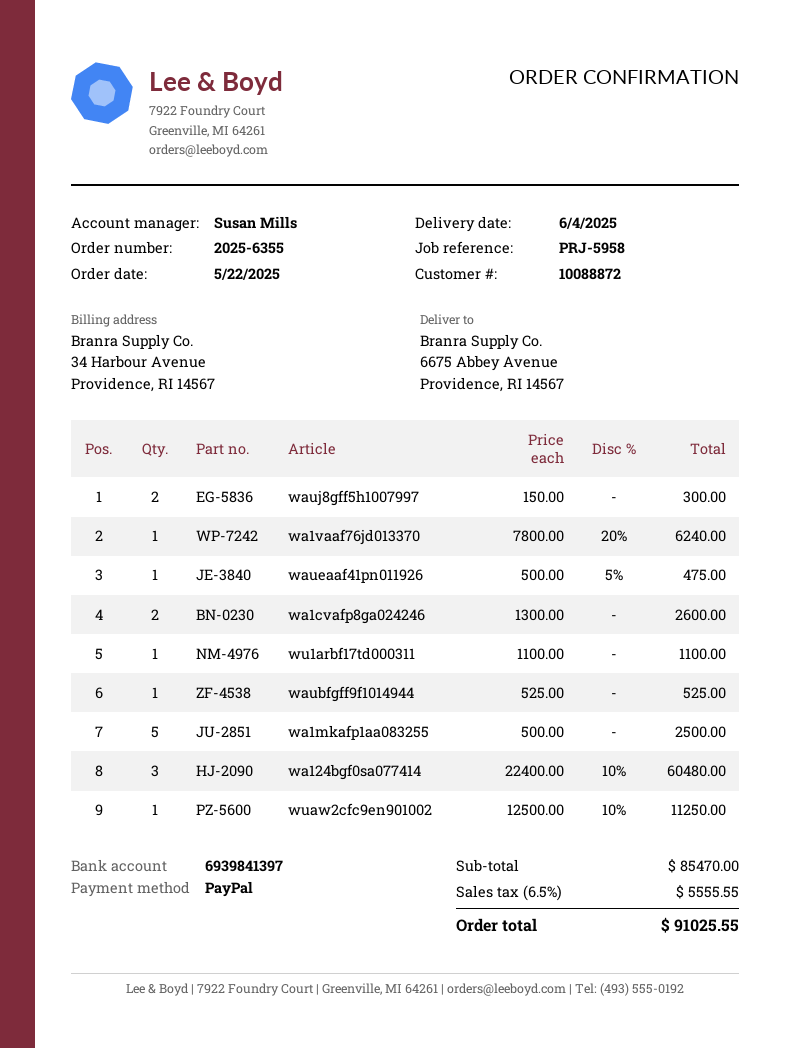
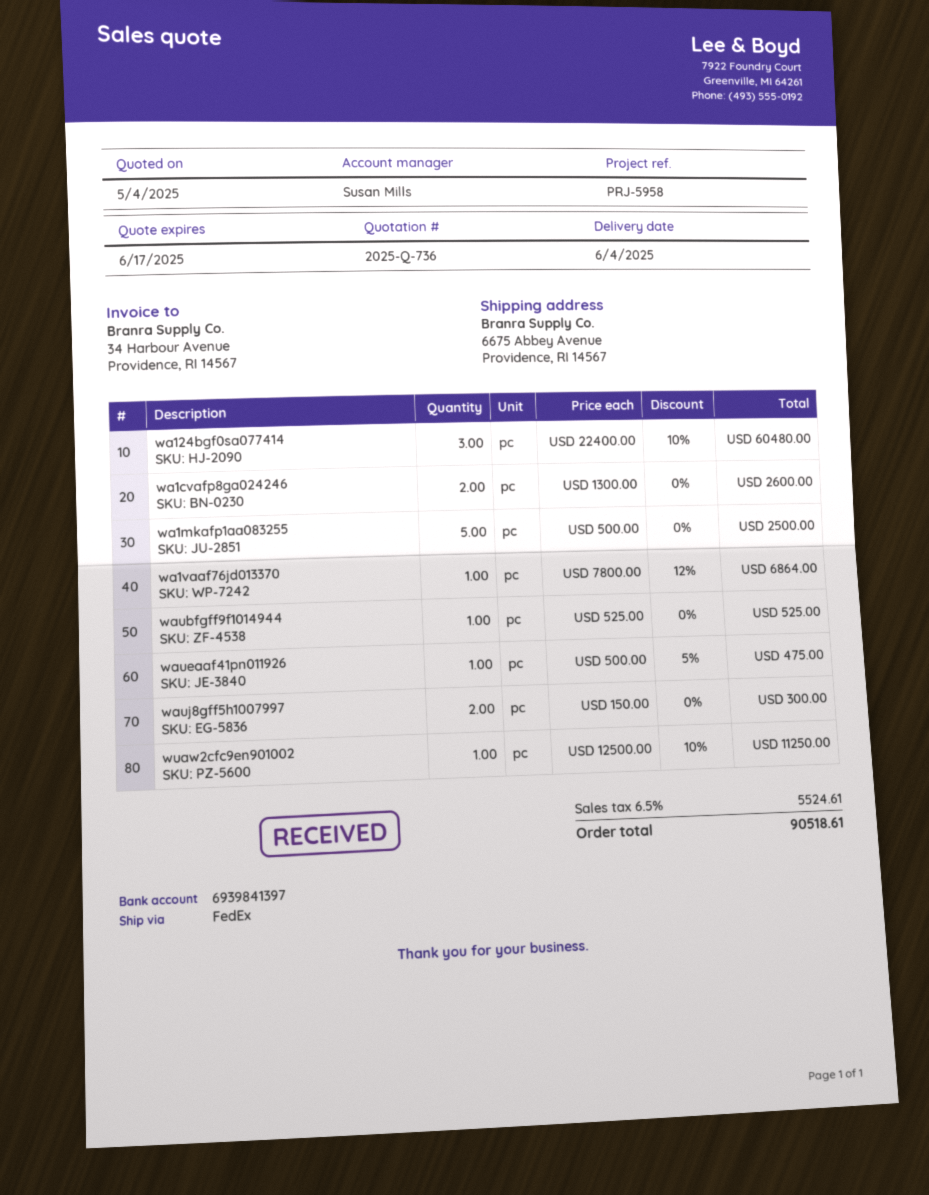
wa1vaaf76jd013370: 1 x 7800.00 - 20% = 6240.00 -> 1 x 7800.00 - 12% = 6864.00
wu1arbf17td000311: 1 x 1100.00 = 1100.00 -> none
tax: 6.5% = 5555.55 -> 6.5% = 5524.61
total: 91025.55 -> 90518.61

